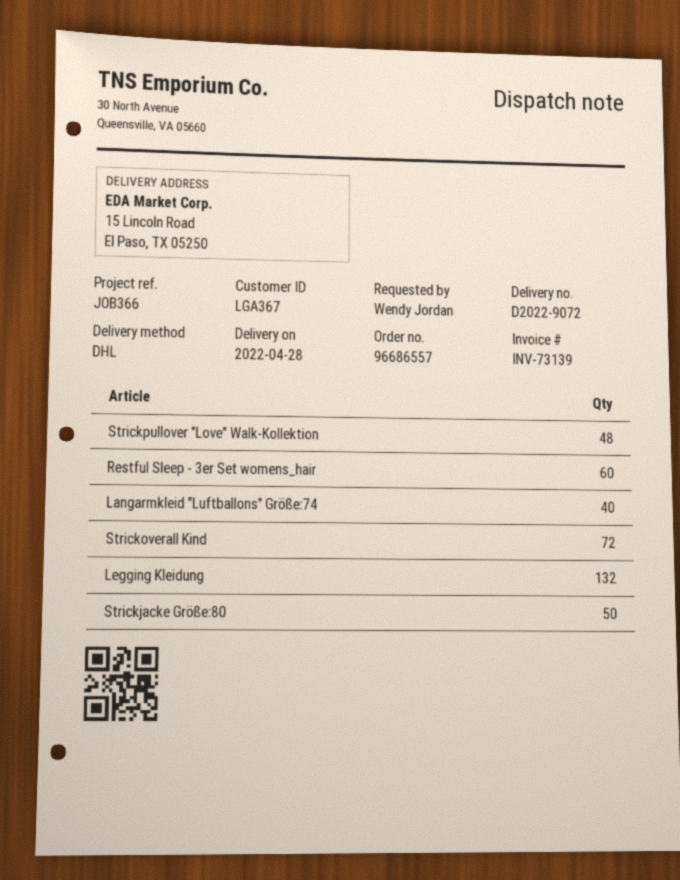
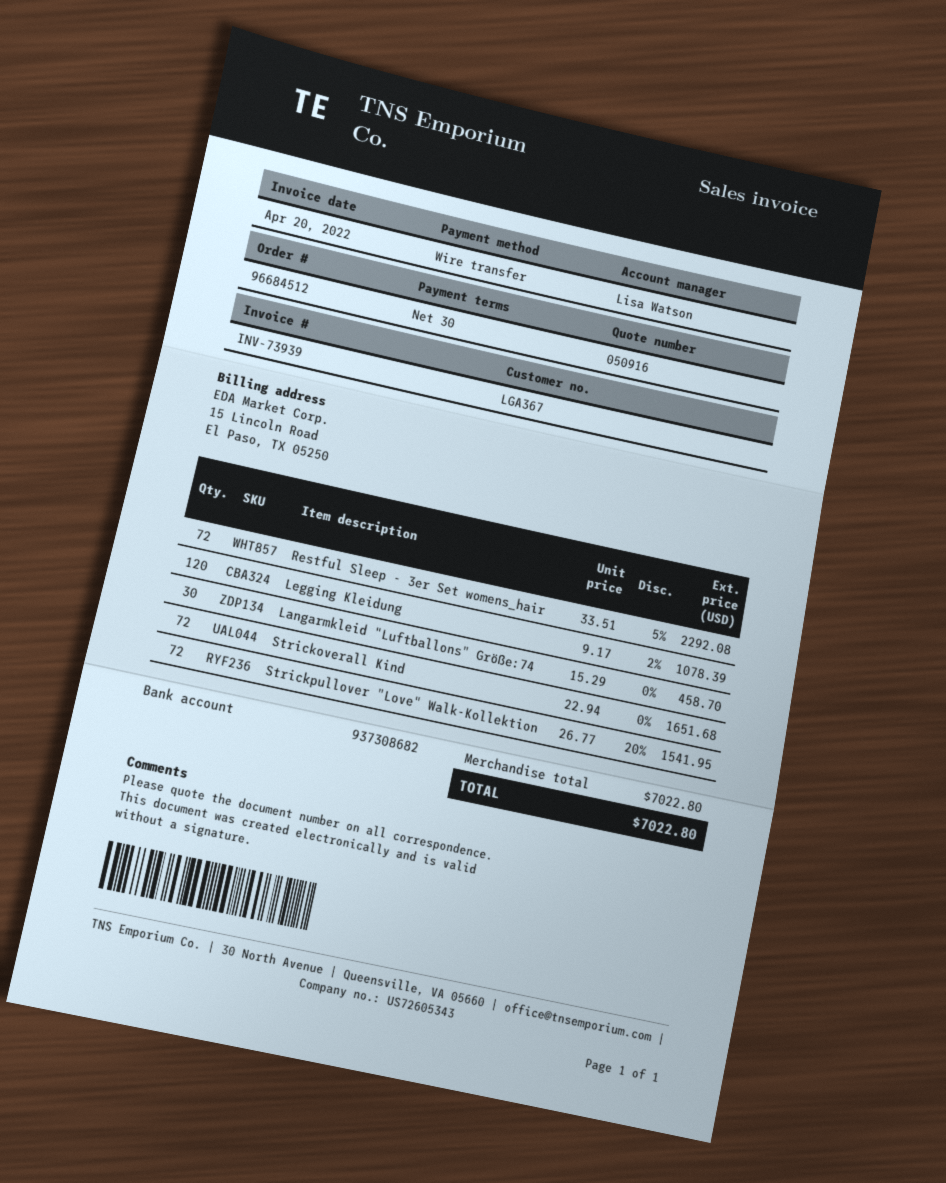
order number: 96686557 -> 96684512
invoice number: INV-73139 -> INV-73939
Strickpullover "Love" Walk-Kollektion: 48 -> 72
Restful Sleep - 3er Set womens_hair: 60 -> 72
Langarmkleid "Luftballons" Größe:74: 40 -> 30
Legging Kleidung: 132 -> 120
Strickjacke Größe:80: 50 -> none

